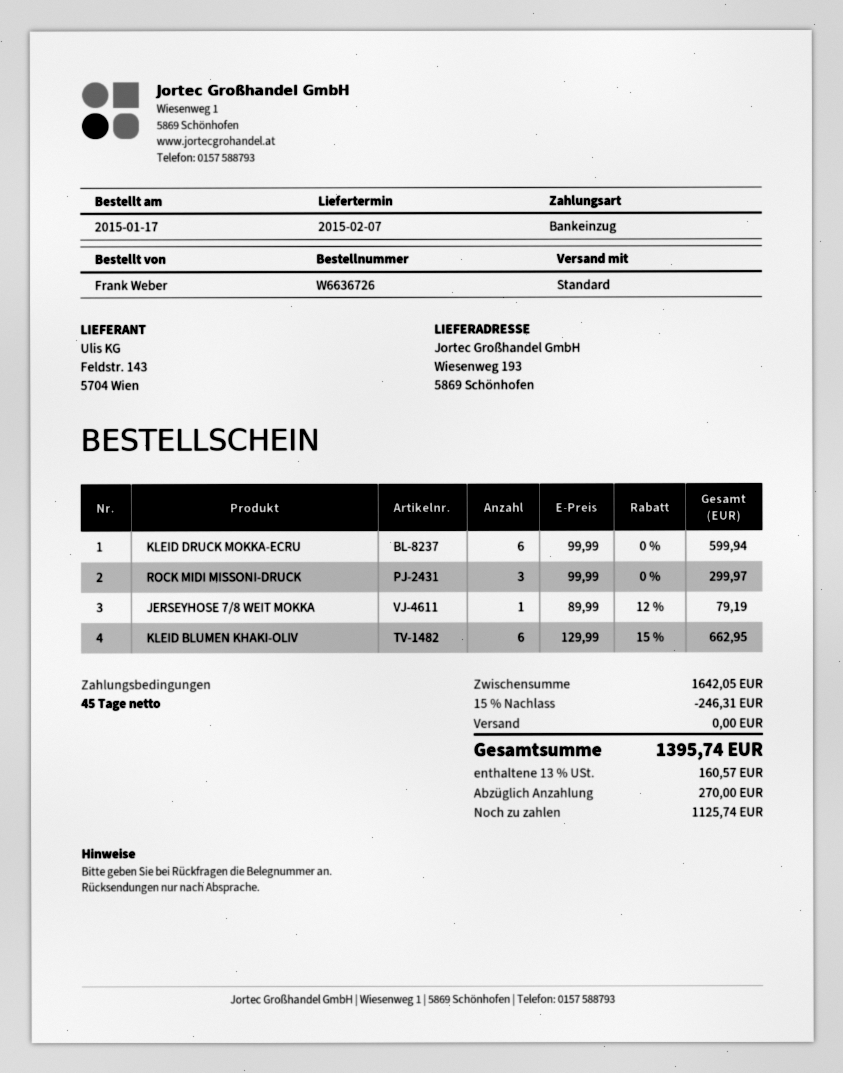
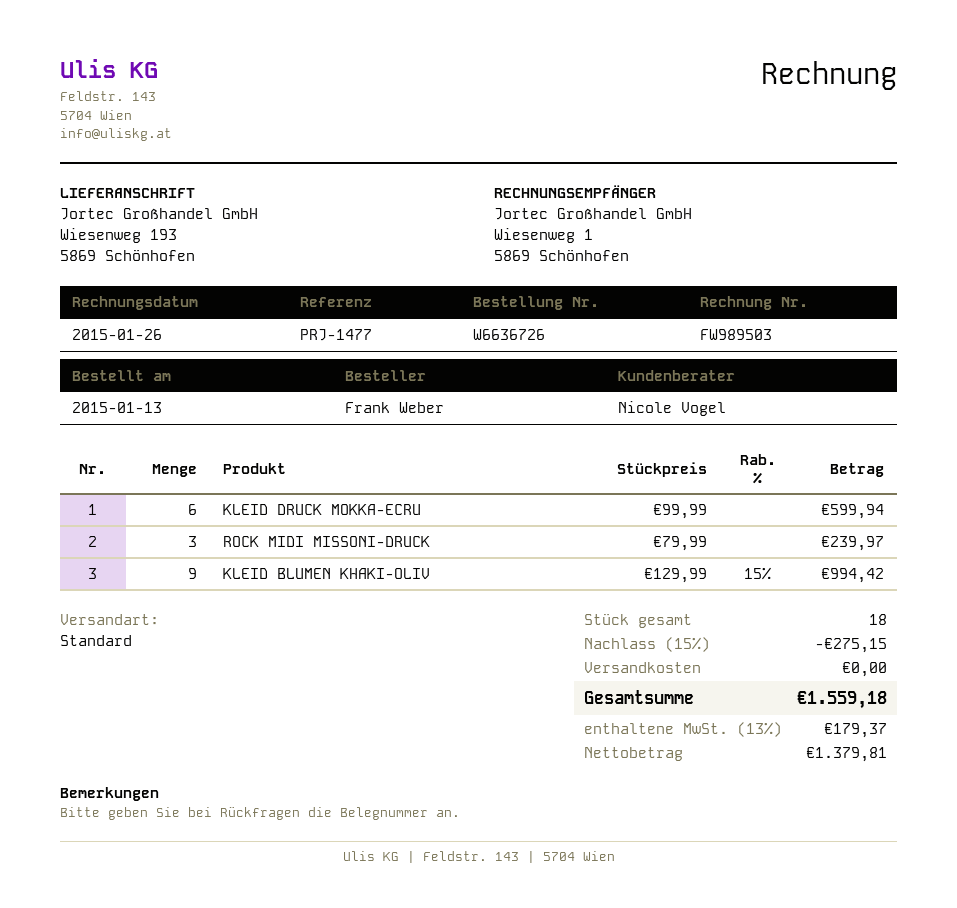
order date: 2015-01-17 -> 2015-01-13
ROCK MIDI MISSONI-DRUCK: 3 x 99.99 = 299.97 -> 3 x 79.99 = 239.97
JERSEYHOSE 7/8 WEIT MOKKA: 1 x 89.99 - 12% = 79.19 -> none
KLEID BLUMEN KHAKI-OLIV: 6 x 129.99 - 15% = 662.95 -> 9 x 129.99 - 15% = 994.42
discount: 15% = 246.31 -> 15% = 275.15
tax: 13% = 160.57 -> 13% = 179.37
total: 1395.74 -> 1559.18

